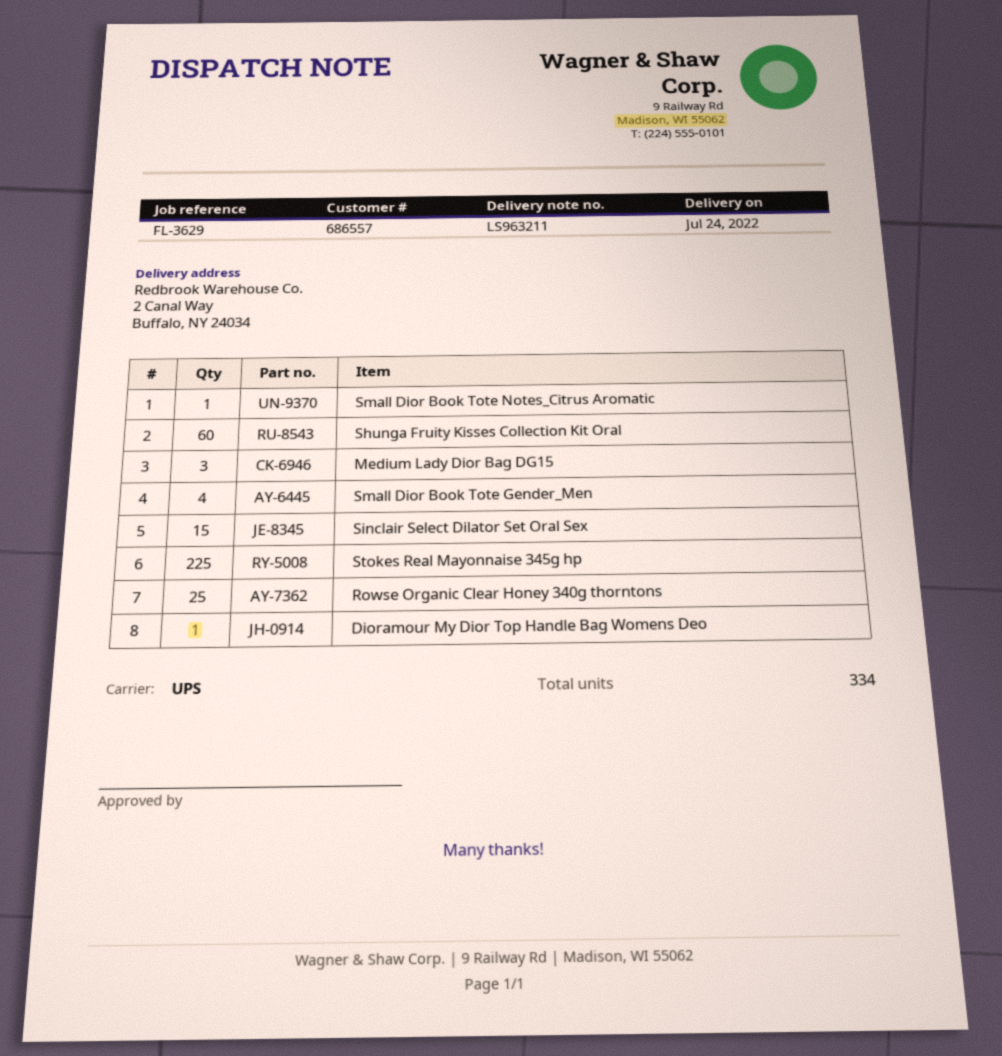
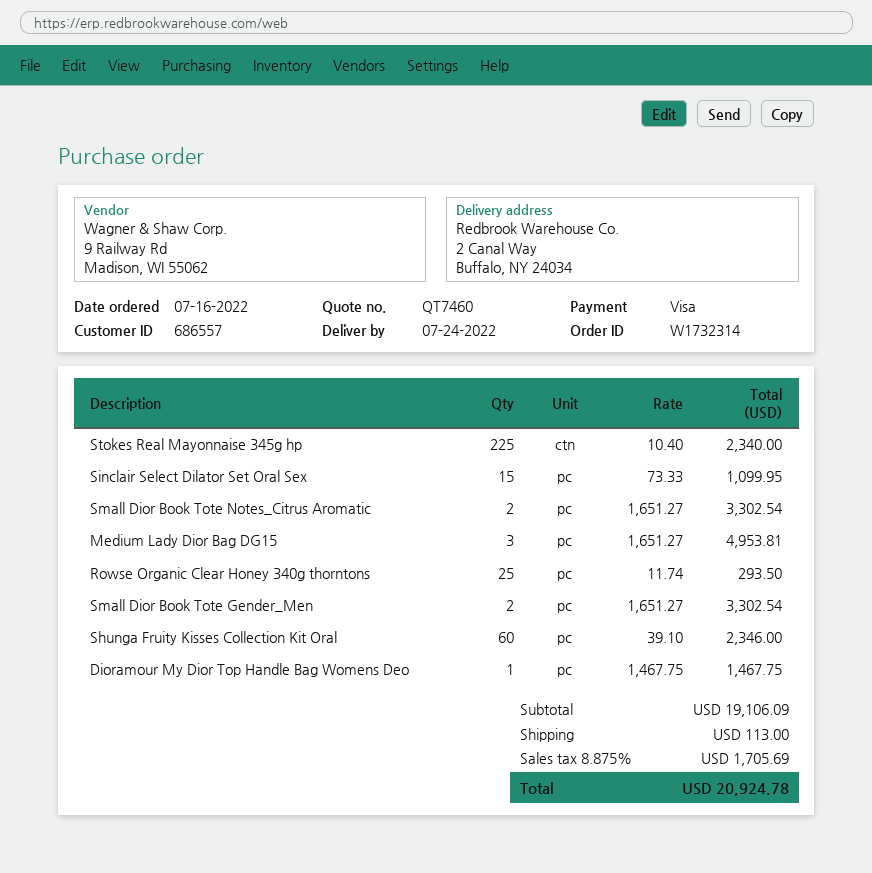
Small Dior Book Tote Notes_Citrus Aromatic: 1 -> 2
Small Dior Book Tote Gender_Men: 4 -> 2

